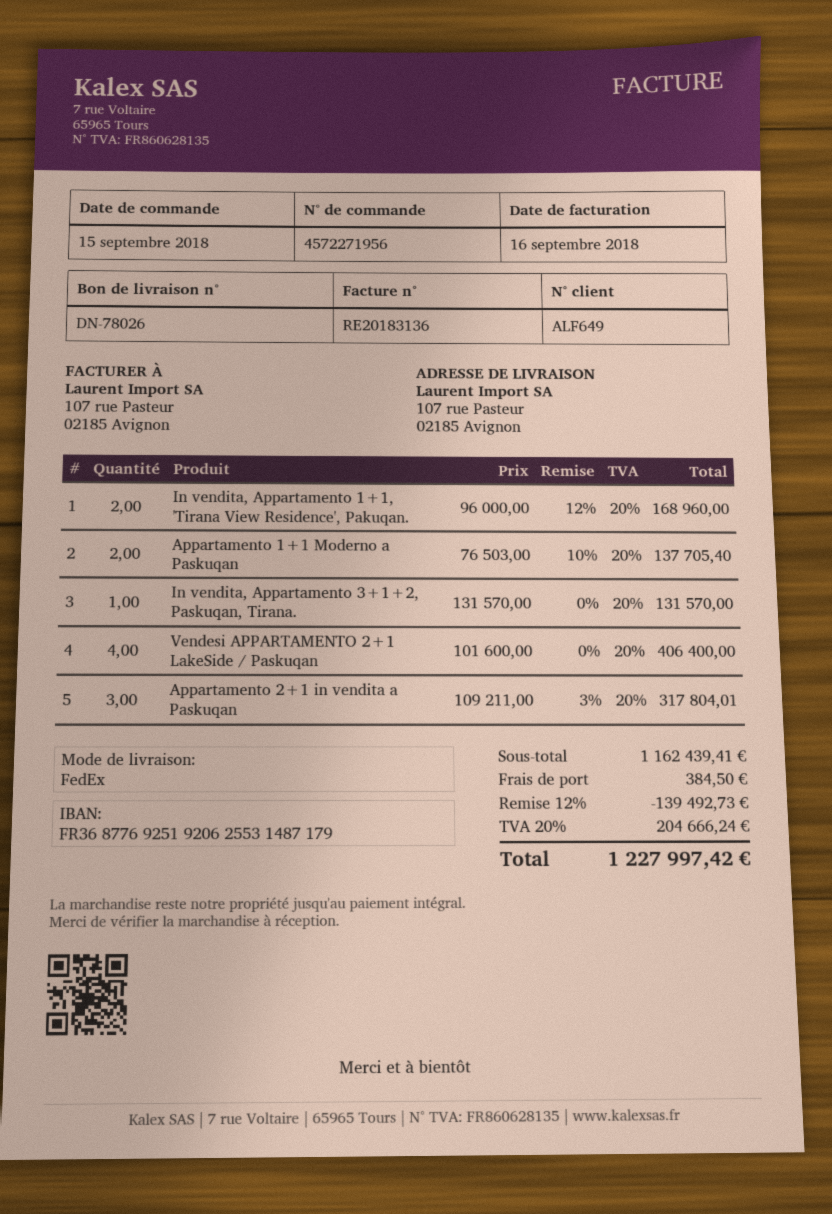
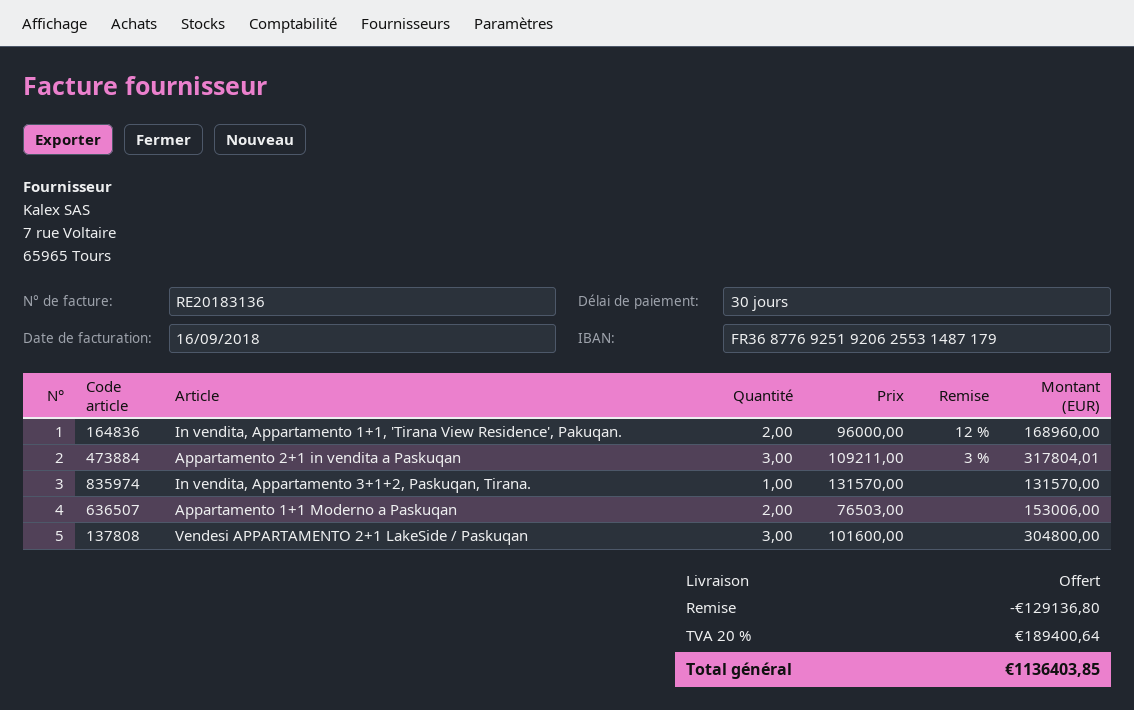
Appartamento 1+1 Moderno a Paskuqan: 2 x 76503.00 - 10% = 137705.40 -> 2 x 76503.00 = 153006.00
Vendesi APPARTAMENTO 2+1 LakeSide / Paskuqan: 4 x 101600.00 = 406400.00 -> 3 x 101600.00 = 304800.00
discount: 139492.73 -> 129136.80
shipping: 384.50 -> 0.00
tax: 20% = 204666.24 -> 20% = 189400.64
total: 1227997.42 -> 1136403.85

